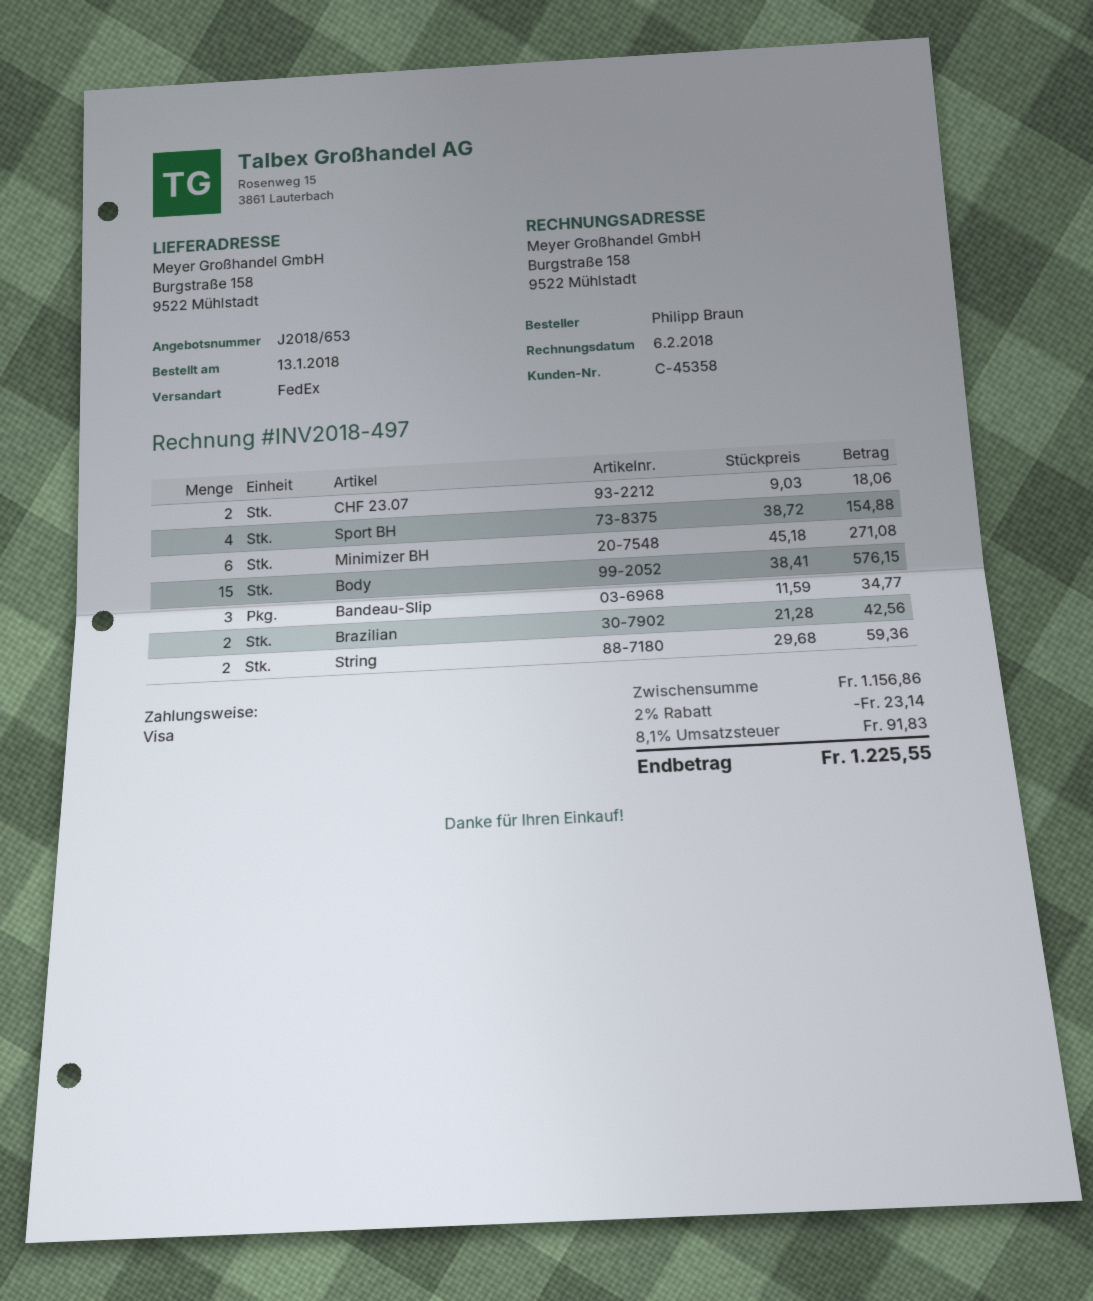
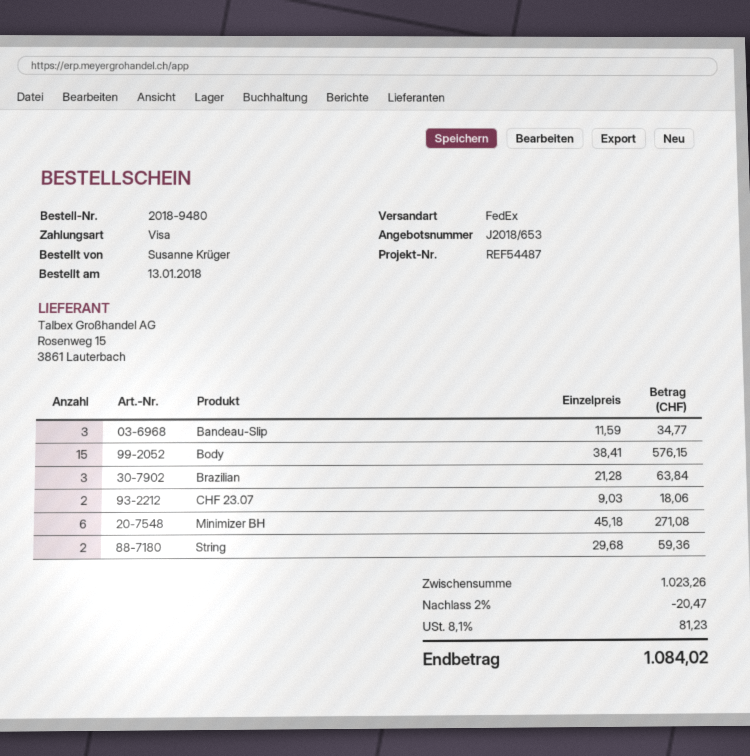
ordered by: Philipp Braun -> Susanne Krüger
Sport BH: 4 x 38.72 = 154.88 -> none
Brazilian: 2 x 21.28 = 42.56 -> 3 x 21.28 = 63.84
subtotal: 1156.86 -> 1023.26
discount: 2% = 23.14 -> 2% = 20.47
tax: 8.1% = 91.83 -> 8.1% = 81.23
total: 1225.55 -> 1084.02

